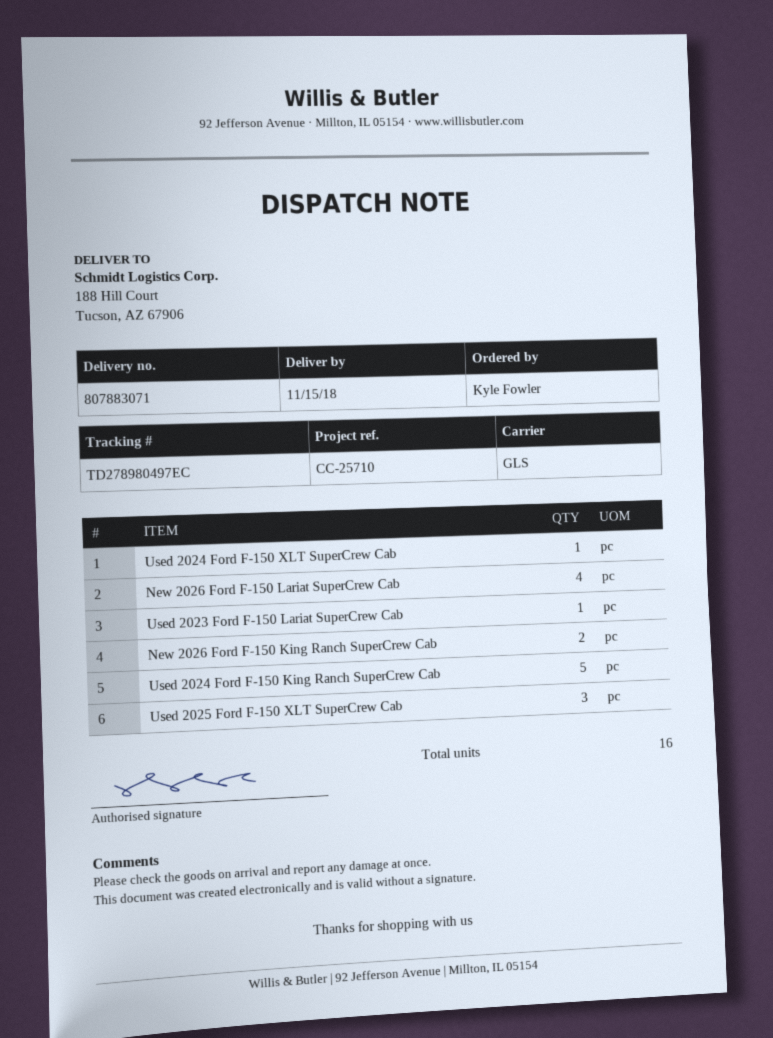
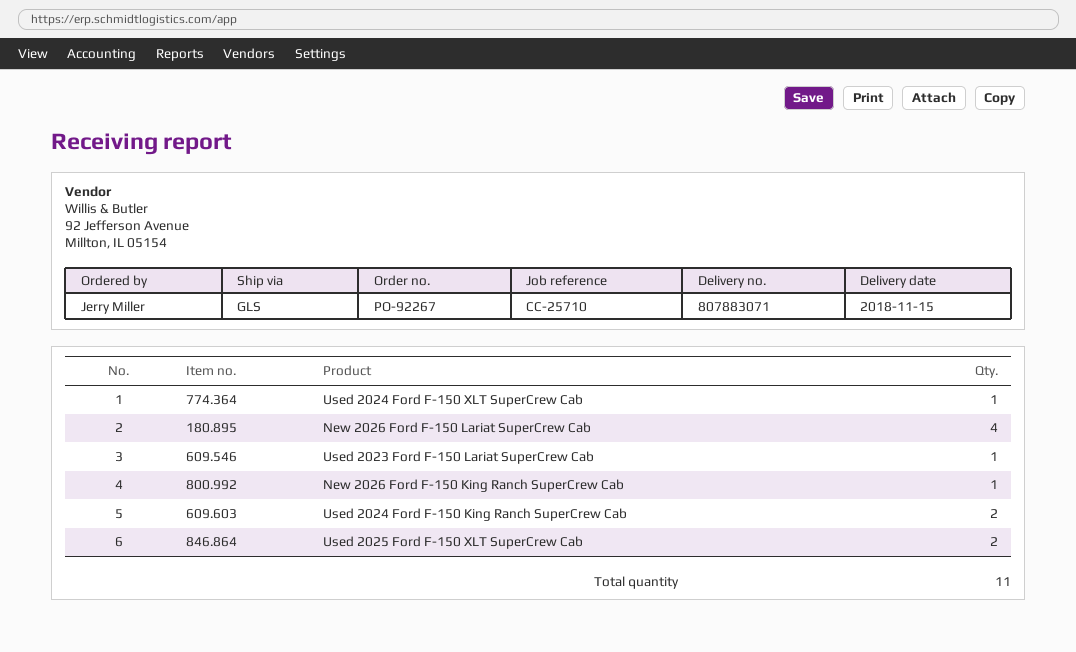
ordered by: Kyle Fowler -> Jerry Miller
New 2026 Ford F-150 King Ranch SuperCrew Cab: 2 -> 1
Used 2024 Ford F-150 King Ranch SuperCrew Cab: 5 -> 2
Used 2025 Ford F-150 XLT SuperCrew Cab: 3 -> 2
total quantity: 16 -> 11

